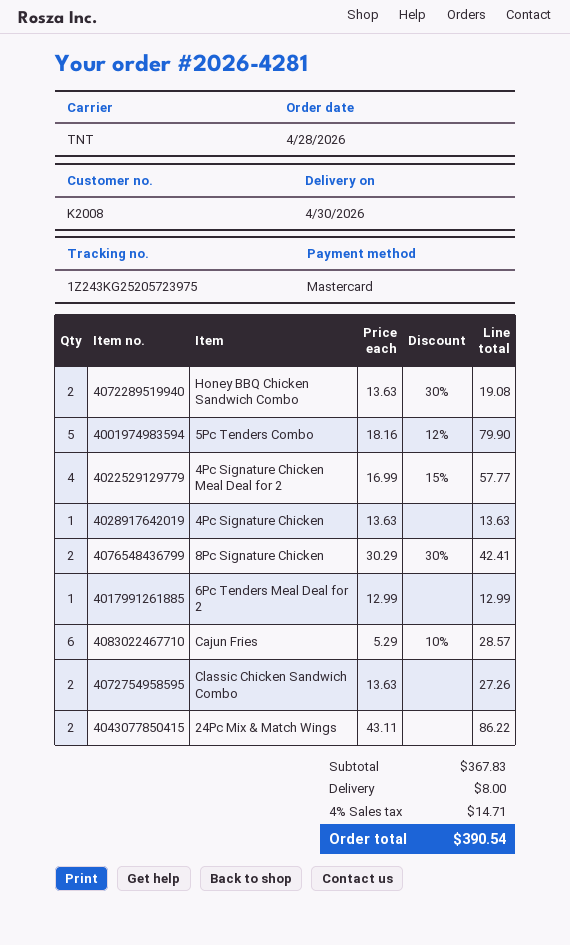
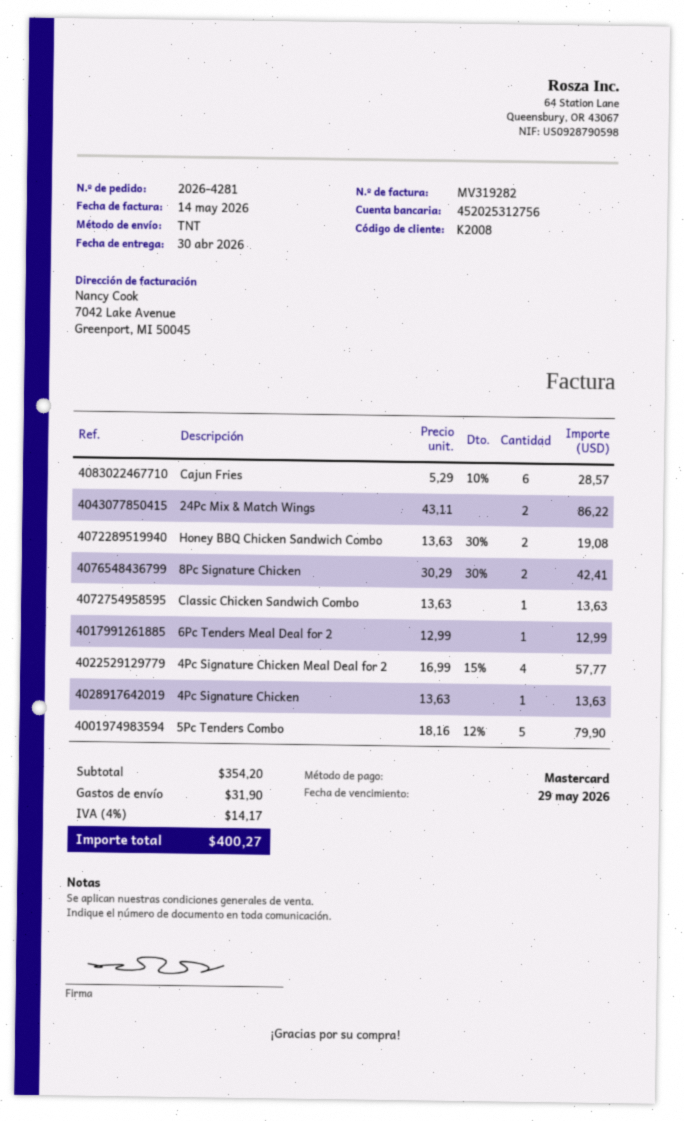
Classic Chicken Sandwich Combo: 2 x 13.63 = 27.26 -> 1 x 13.63 = 13.63
subtotal: 367.83 -> 354.20
shipping: 8.00 -> 31.90
tax: 4% = 14.71 -> 4% = 14.17
total: 390.54 -> 400.27

